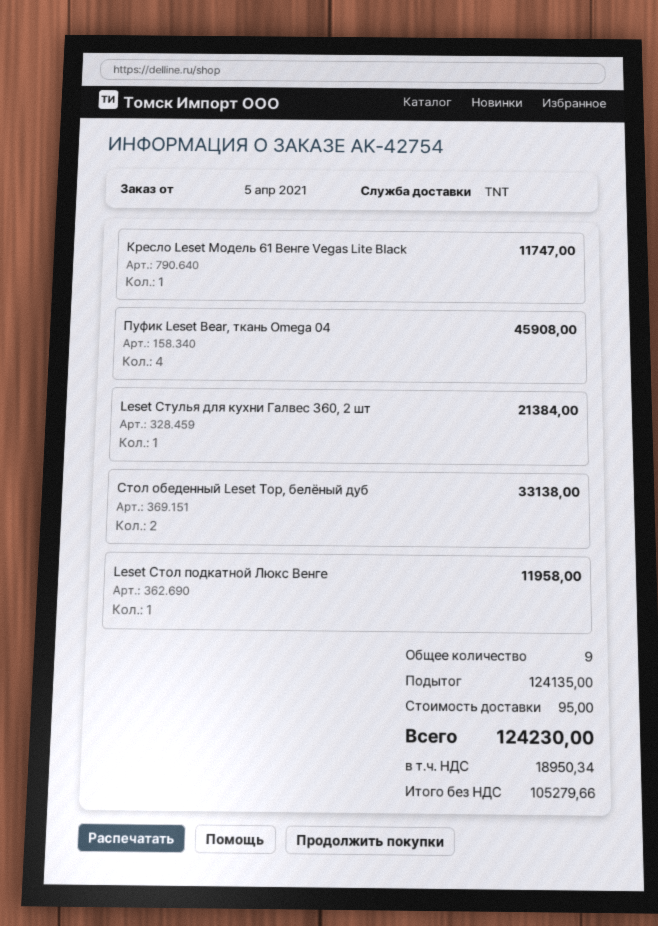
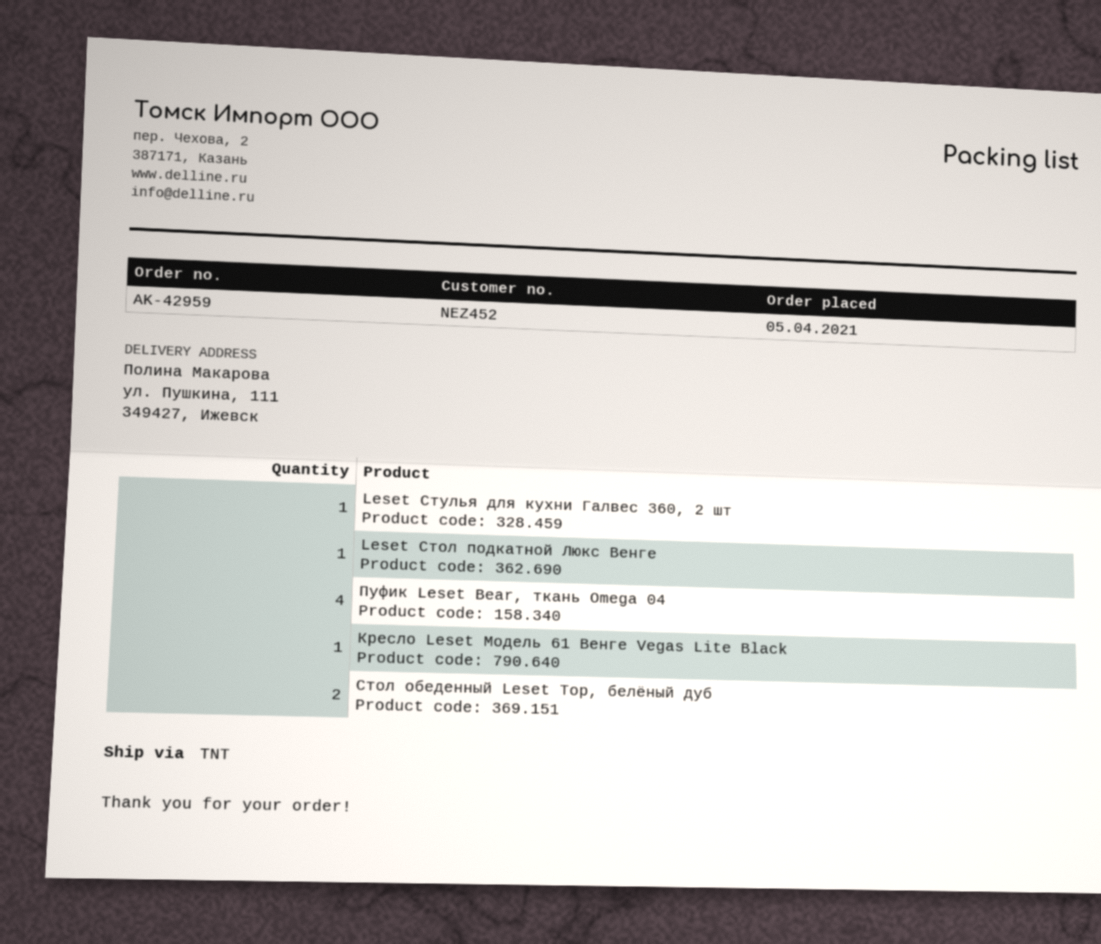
order number: AK-42754 -> AK-42959

